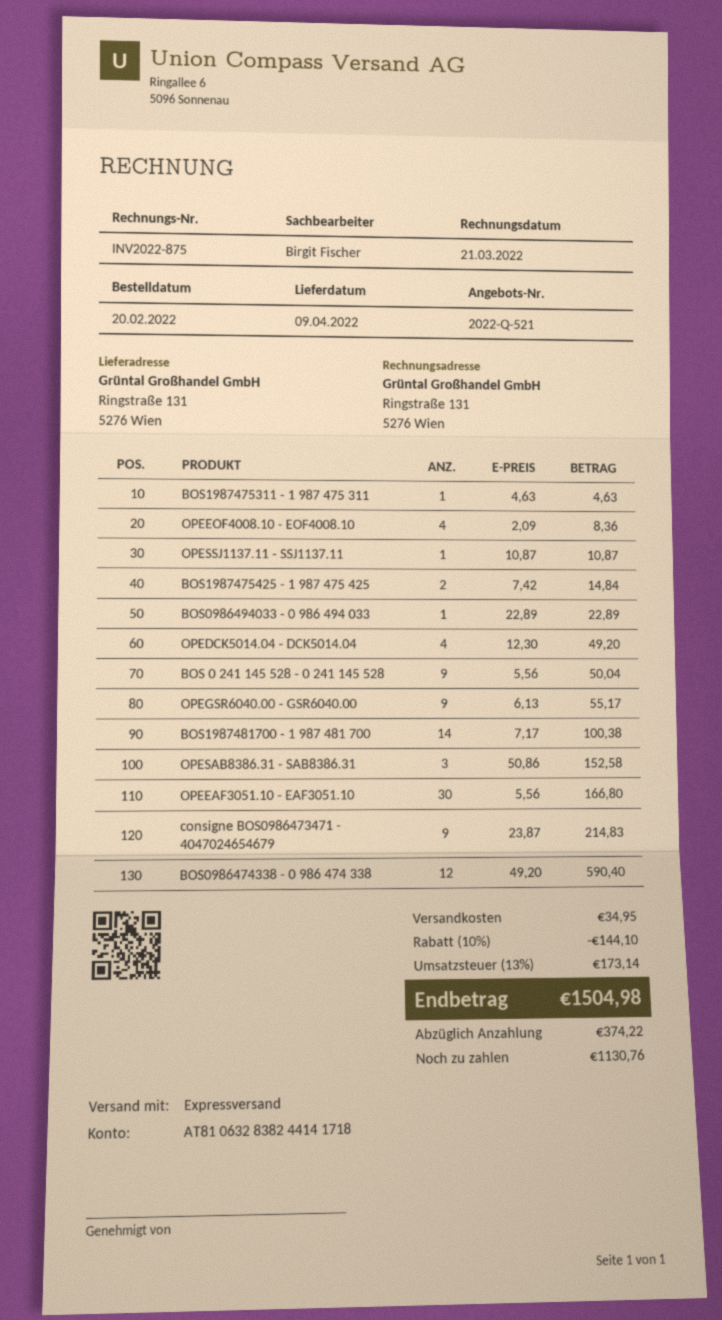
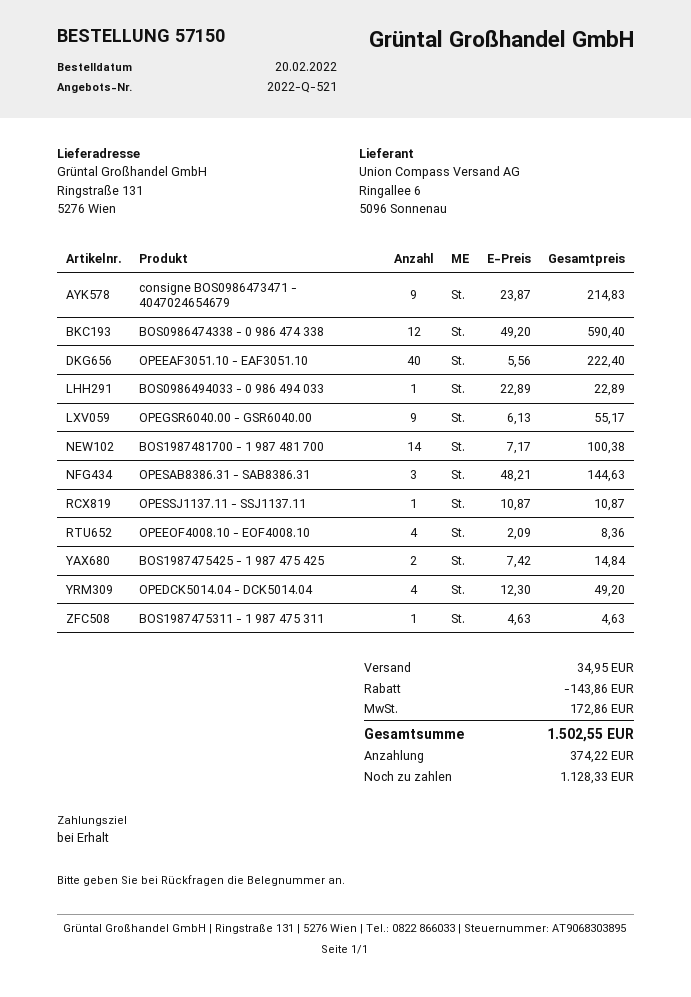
BOS 0 241 145 528 - 0 241 145 528: 9 x 5.56 = 50.04 -> none
OPESAB8386.31 - SAB8386.31: 3 x 50.86 = 152.58 -> 3 x 48.21 = 144.63
OPEEAF3051.10 - EAF3051.10: 30 x 5.56 = 166.80 -> 40 x 5.56 = 222.40
discount: 144.10 -> 143.86
tax: 173.14 -> 172.86
total: 1504.98 -> 1502.55
balance: 1130.76 -> 1128.33

